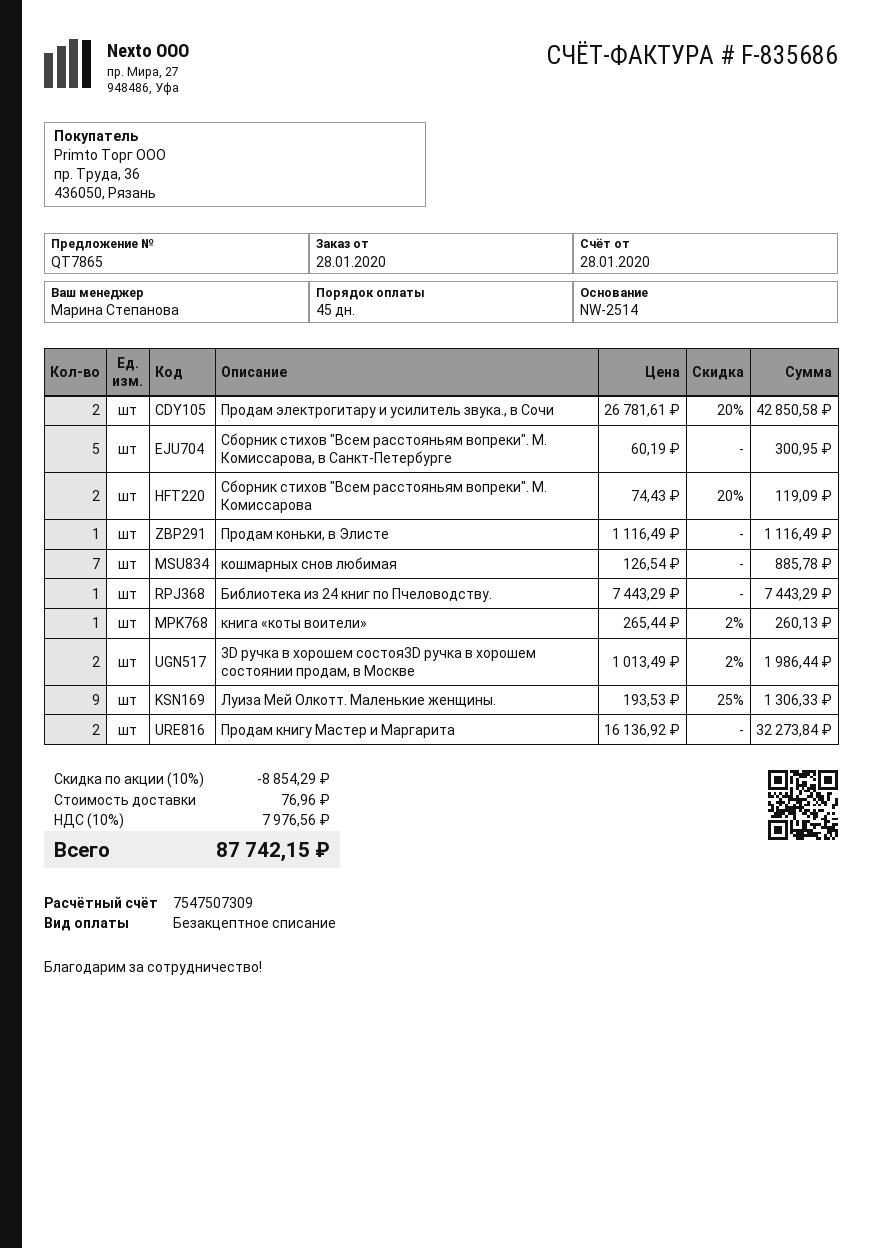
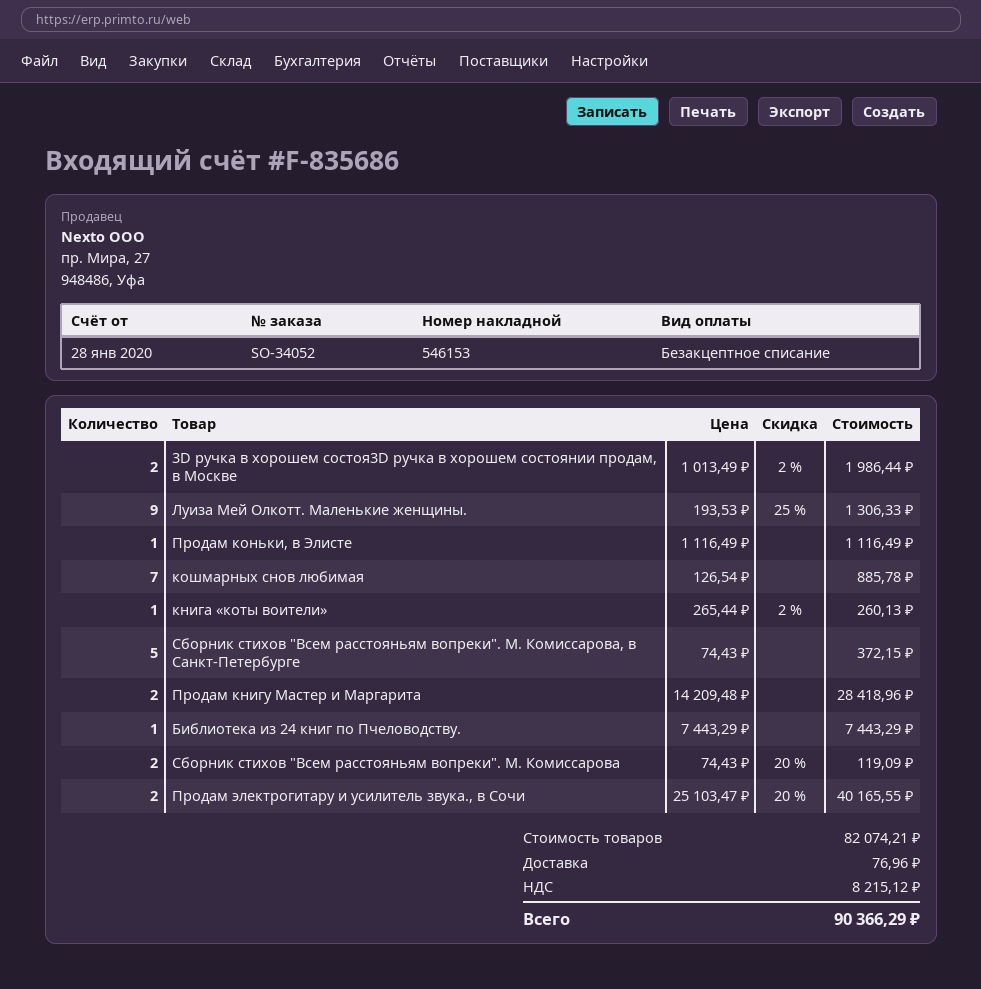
Продам электрогитару и усилитель звука., в Сочи: 2 x 26781.61 - 20% = 42850.58 -> 2 x 25103.47 - 20% = 40165.55
Сборник стихов "Всем расстояньям вопреки". М. Комиссарова, в Санкт-Петербурге: 5 x 60.19 = 300.95 -> 5 x 74.43 = 372.15
Продам книгу Мастер и Маргарита: 2 x 16136.92 = 32273.84 -> 2 x 14209.48 = 28418.96
discount: 10% = 8854.29 -> none
tax: 7976.56 -> 8215.12
total: 87742.15 -> 90366.29

